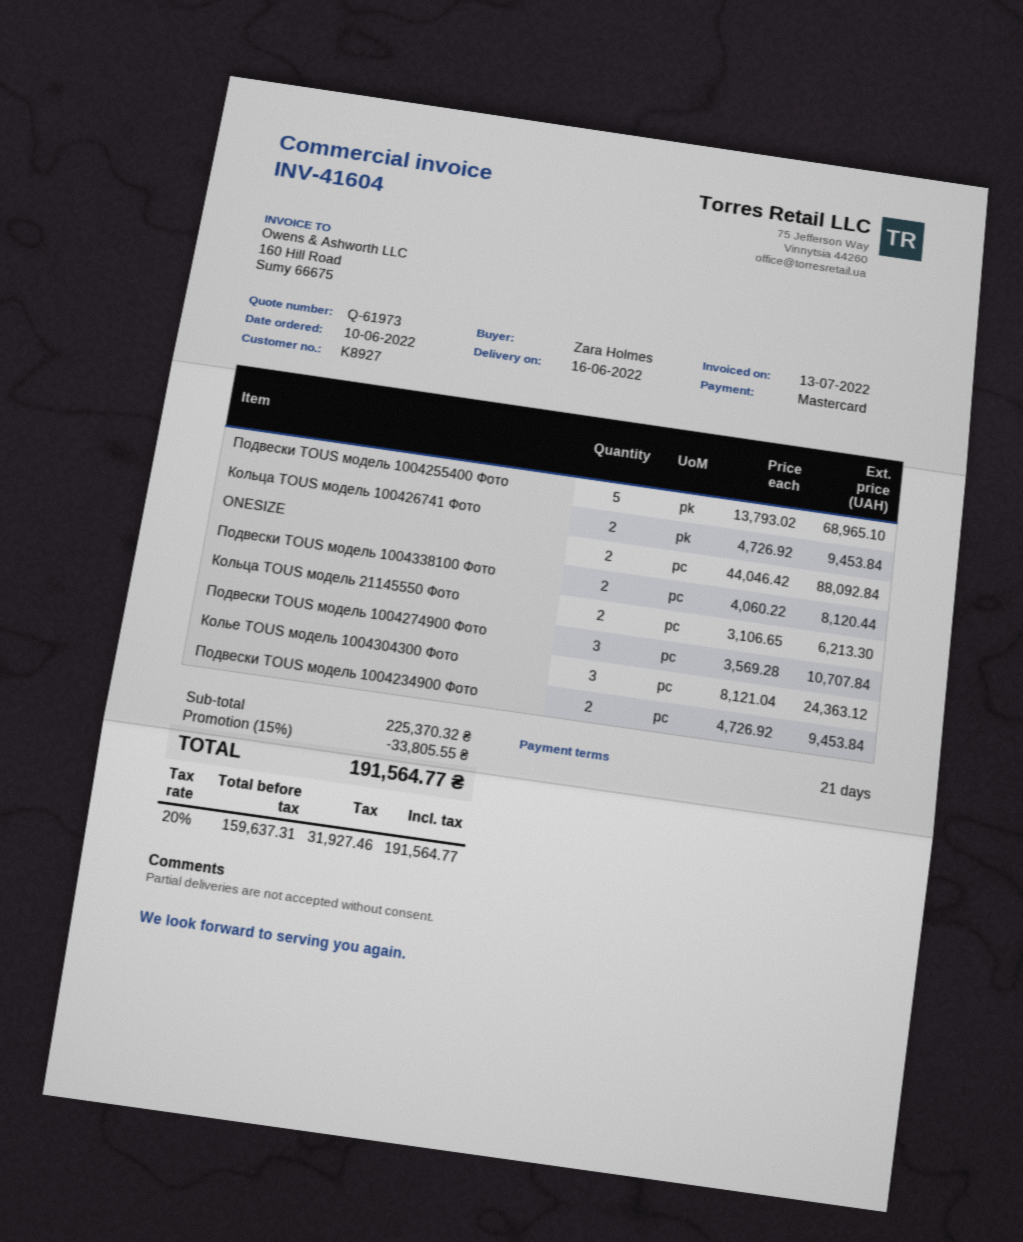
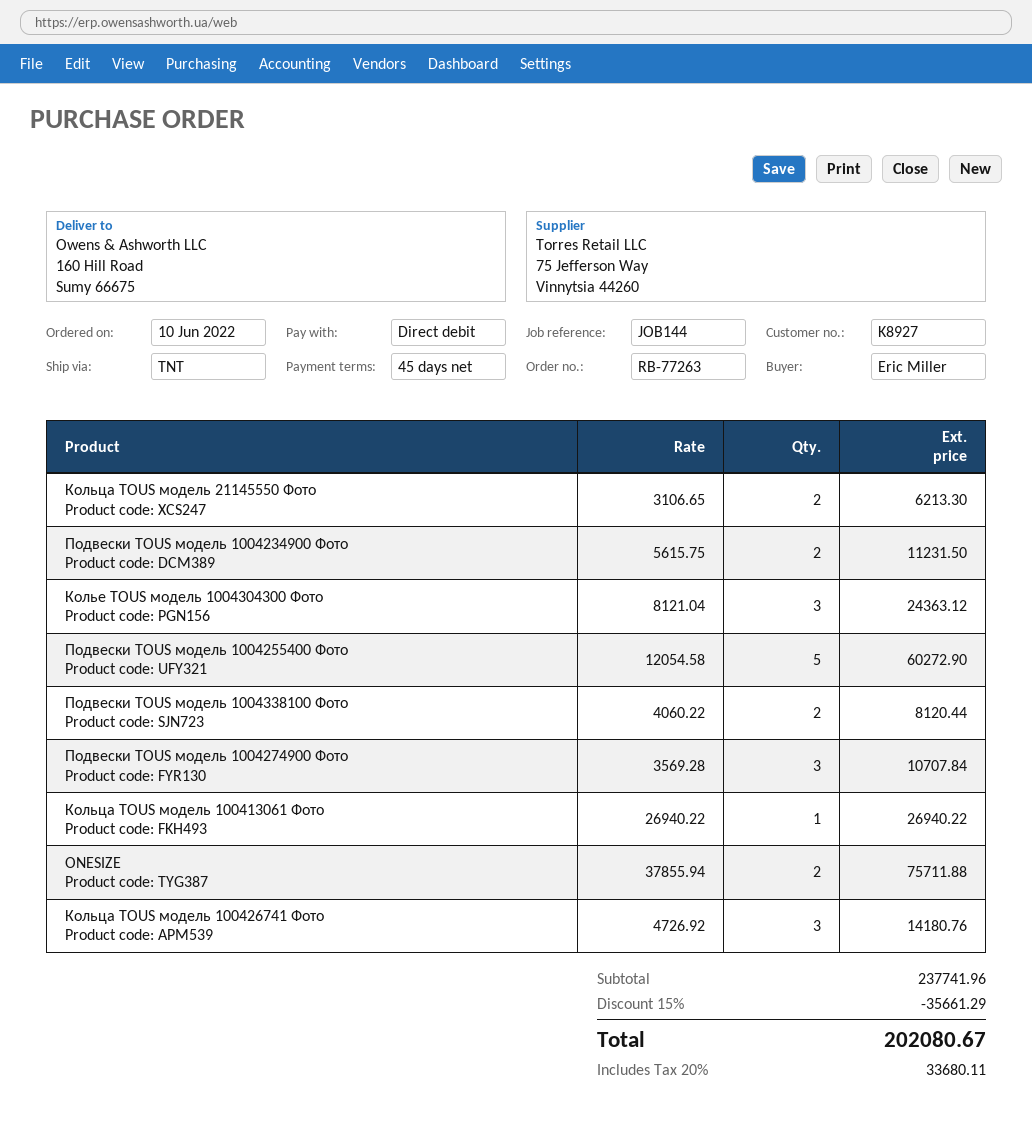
payment terms: 21 days -> 45 days
ordered by: Zara Holmes -> Eric Miller
payment method: Mastercard -> direct debit
Подвески TOUS модель 1004255400 Фото: 5 x 13793.02 = 68965.10 -> 5 x 12054.58 = 60272.90
Кольца TOUS модель 100426741 Фото: 2 x 4726.92 = 9453.84 -> 3 x 4726.92 = 14180.76
ONESIZE: 2 x 44046.42 = 88092.84 -> 2 x 37855.94 = 75711.88
Подвески TOUS модель 1004234900 Фото: 2 x 4726.92 = 9453.84 -> 2 x 5615.75 = 11231.50
Кольца TOUS модель 100413061 Фото: none -> 1 x 26940.22 = 26940.22
subtotal: 225370.32 -> 237741.96
discount: 15% = 33805.55 -> 15% = 35661.29
tax: 20% = 31927.46 -> 20% = 33680.11
total: 191564.77 -> 202080.67

